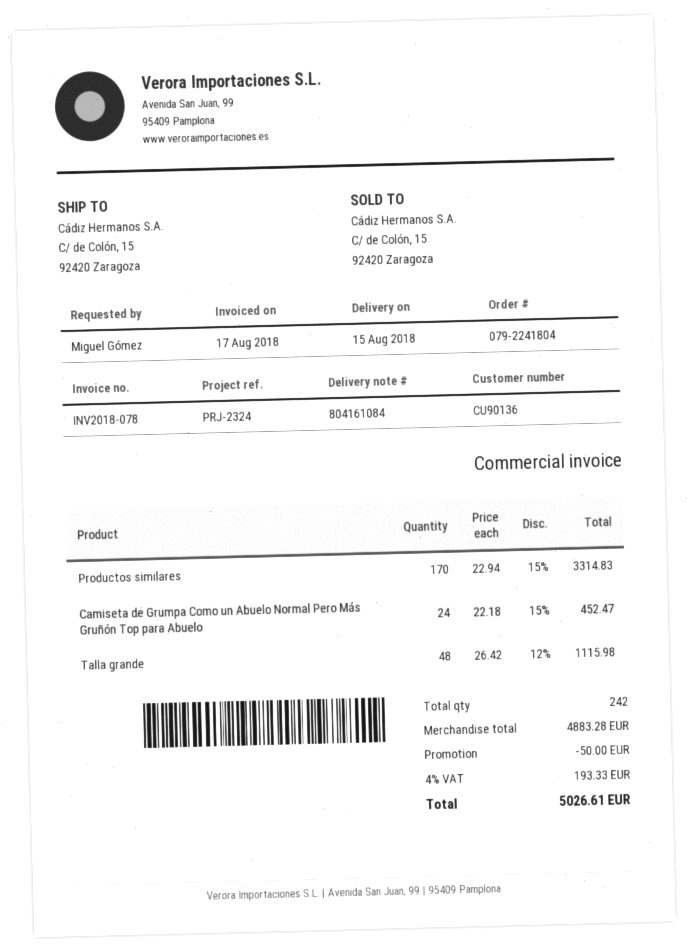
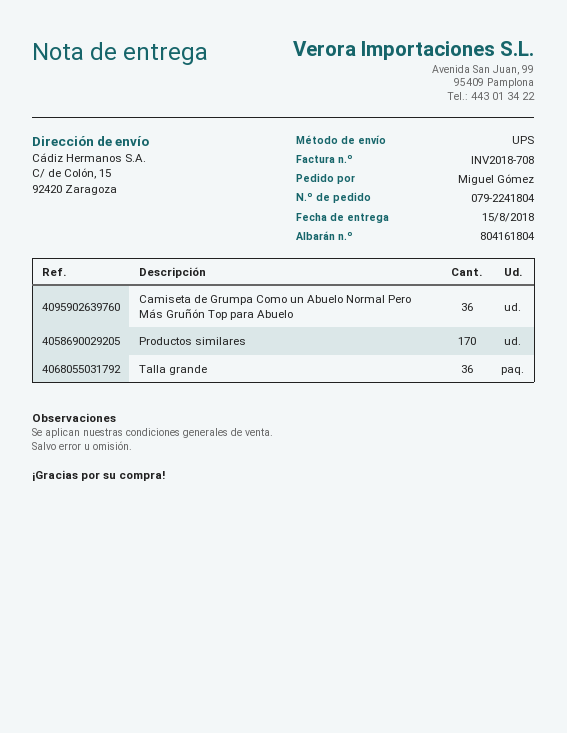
delivery note number: 804161084 -> 804161804
invoice number: INV2018-078 -> INV2018-708
Camiseta de Grumpa Como un Abuelo Normal Pero Más Gruñón Top para Abuelo: 24 -> 36
Talla grande: 48 -> 36

